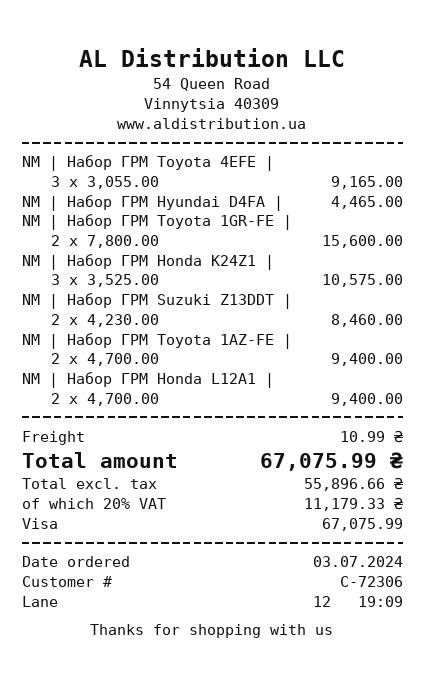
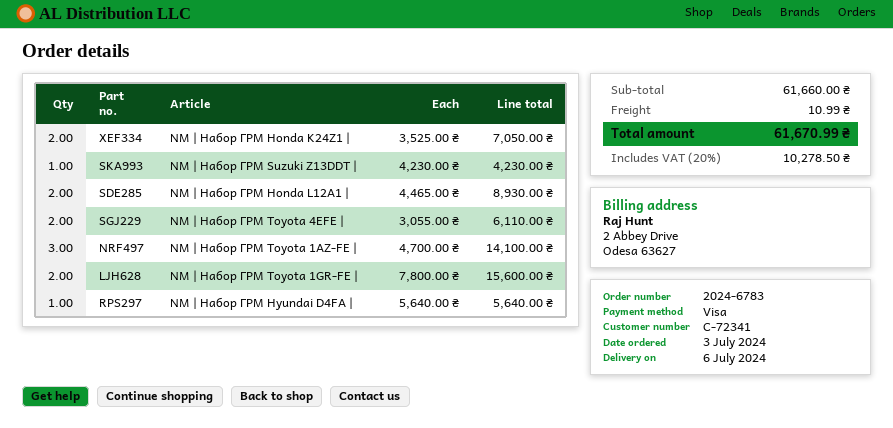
customer number: C-72306 -> C-72341
NM | Набор ГРМ Toyota 4EFE |: 3 x 3055.00 = 9165.00 -> 2 x 3055.00 = 6110.00
NM | Набор ГРМ Hyundai D4FA |: 1 x 4465.00 = 4465.00 -> 1 x 5640.00 = 5640.00
NM | Набор ГРМ Honda K24Z1 |: 3 x 3525.00 = 10575.00 -> 2 x 3525.00 = 7050.00
NM | Набор ГРМ Suzuki Z13DDT |: 2 x 4230.00 = 8460.00 -> 1 x 4230.00 = 4230.00
NM | Набор ГРМ Toyota 1AZ-FE |: 2 x 4700.00 = 9400.00 -> 3 x 4700.00 = 14100.00
NM | Набор ГРМ Honda L12A1 |: 2 x 4700.00 = 9400.00 -> 2 x 4465.00 = 8930.00
tax: 20% = 11179.33 -> 20% = 10278.50
total: 67075.99 -> 61670.99

